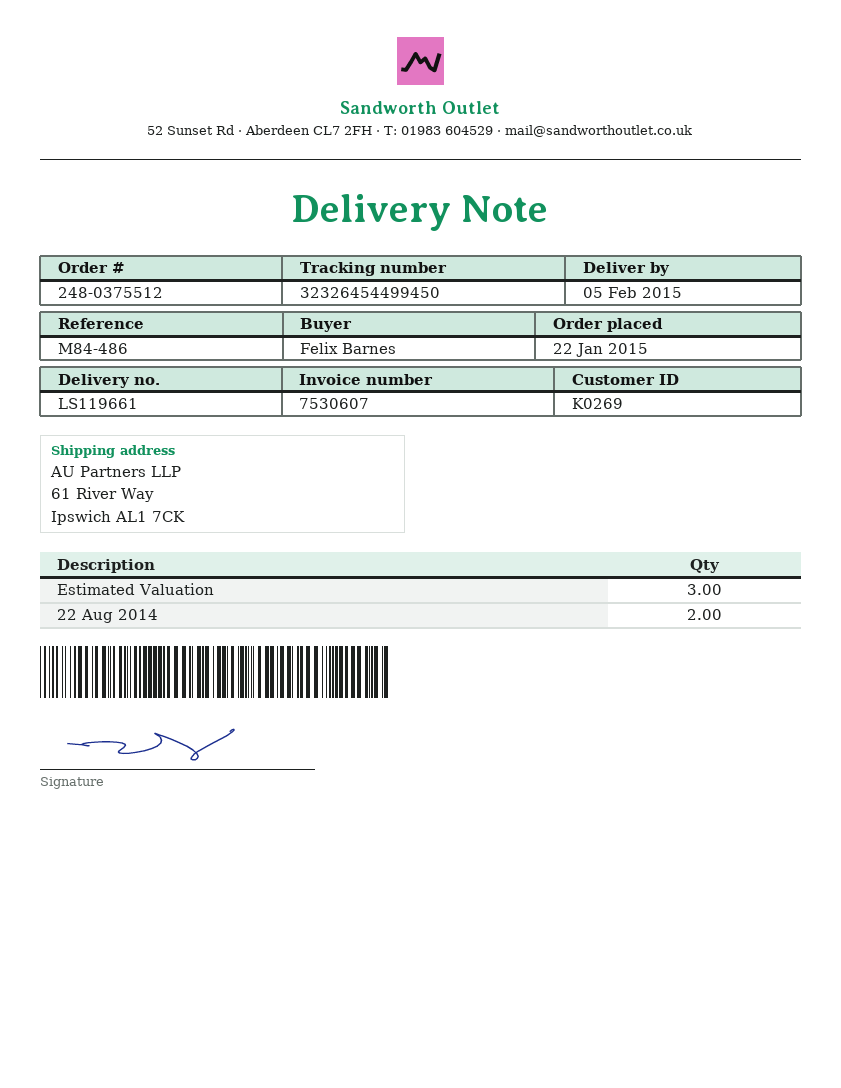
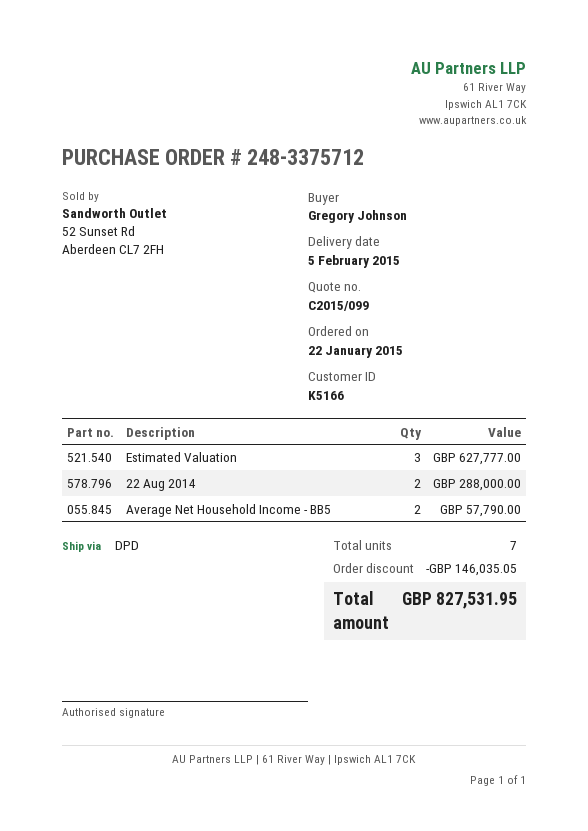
order number: 248-0375512 -> 248-3375712
customer number: K0269 -> K5166
ordered by: Felix Barnes -> Gregory Johnson
Average Net Household Income - BB5: none -> 2

